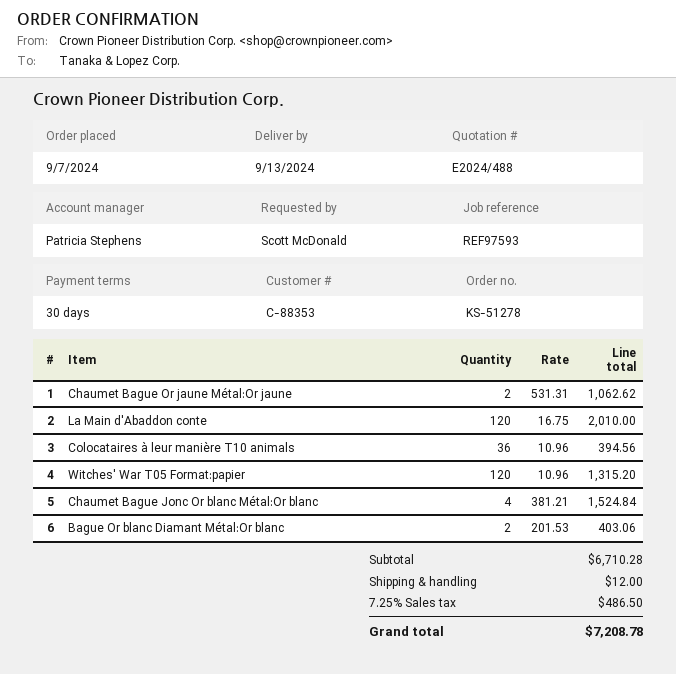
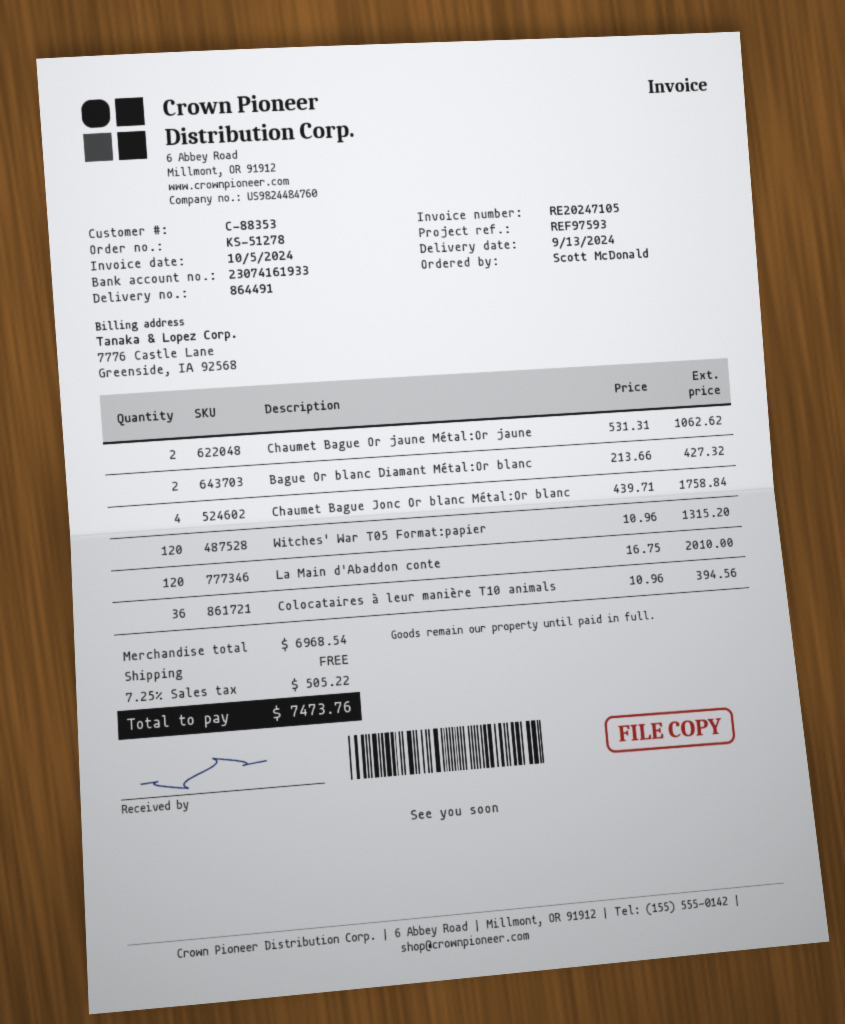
Chaumet Bague Jonc Or blanc Métal:Or blanc: 4 x 381.21 = 1524.84 -> 4 x 439.71 = 1758.84
Bague Or blanc Diamant Métal:Or blanc: 2 x 201.53 = 403.06 -> 2 x 213.66 = 427.32
subtotal: 6710.28 -> 6968.54
shipping: 12.00 -> 0.00
tax: 7.25% = 486.50 -> 7.25% = 505.22
total: 7208.78 -> 7473.76

